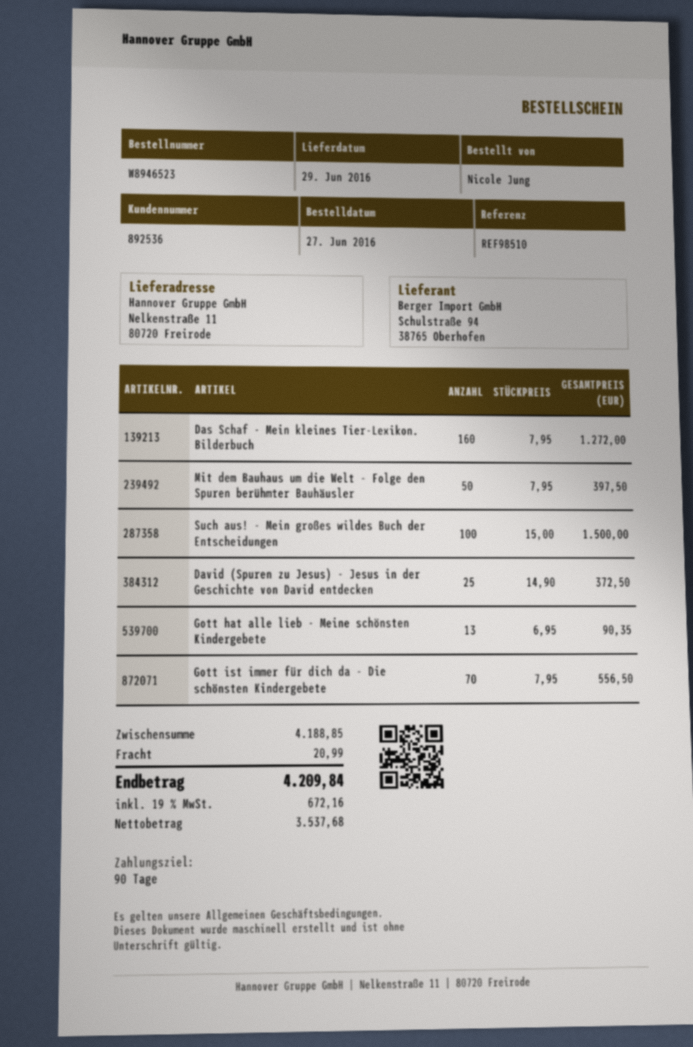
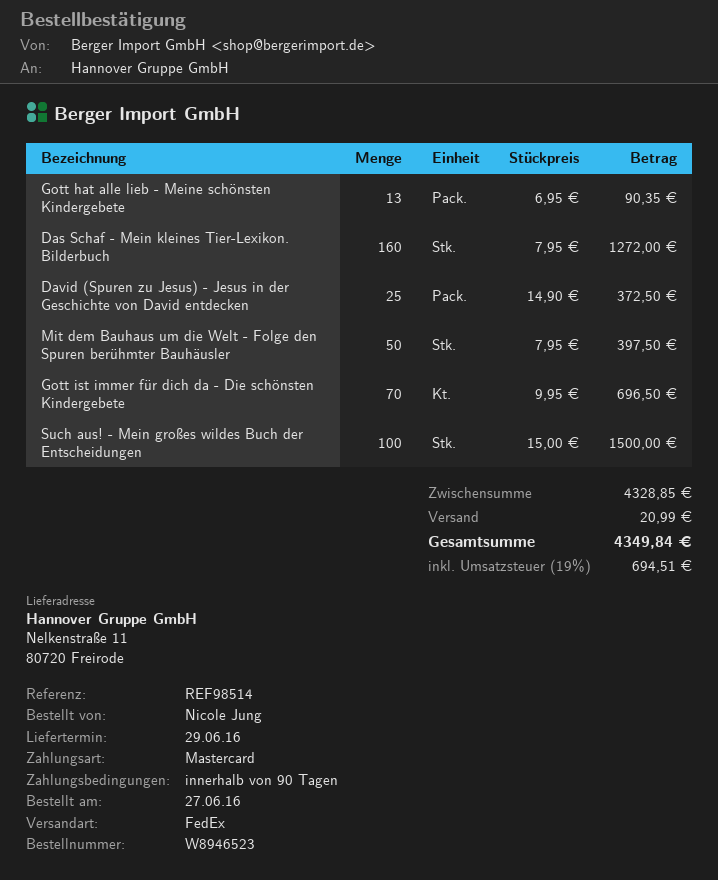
reference: REF98510 -> REF98514
Gott ist immer für dich da - Die schönsten Kindergebete: 70 x 7.95 = 556.50 -> 70 x 9.95 = 696.50
subtotal: 4188.85 -> 4328.85
tax: 19% = 672.16 -> 19% = 694.51
total: 4209.84 -> 4349.84

